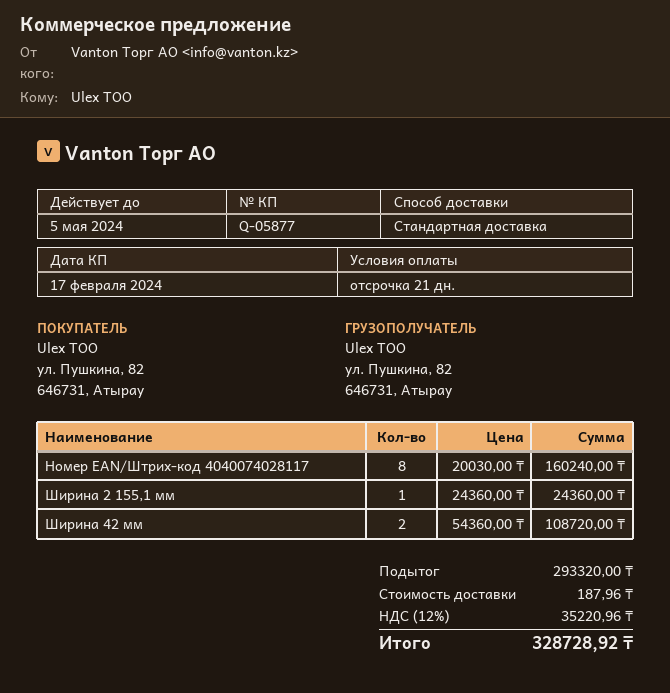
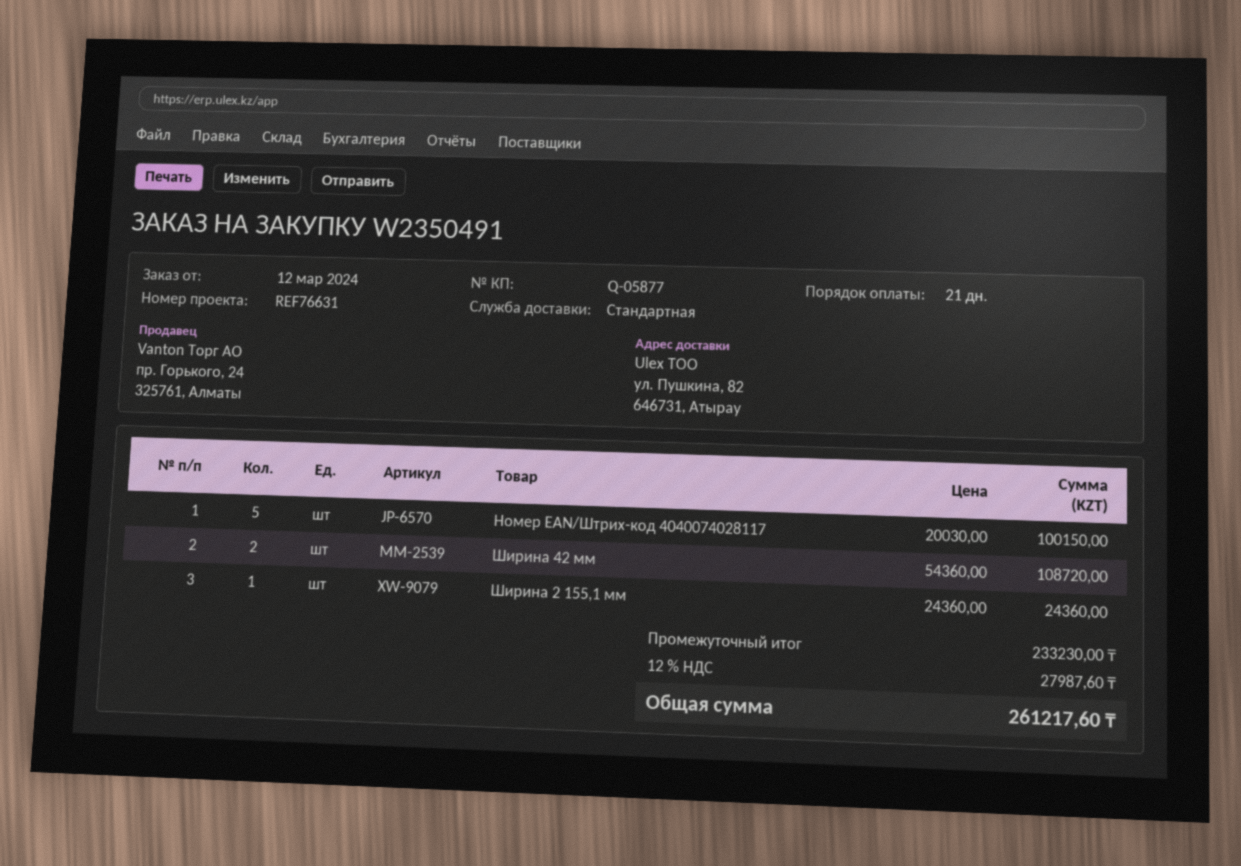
Номер EAN/Штрих-код 4040074028117: 8 x 20030.00 = 160240.00 -> 5 x 20030.00 = 100150.00
subtotal: 293320.00 -> 233230.00
shipping: 187.96 -> none
tax: 12% = 35220.96 -> 12% = 27987.60
total: 328728.92 -> 261217.60

